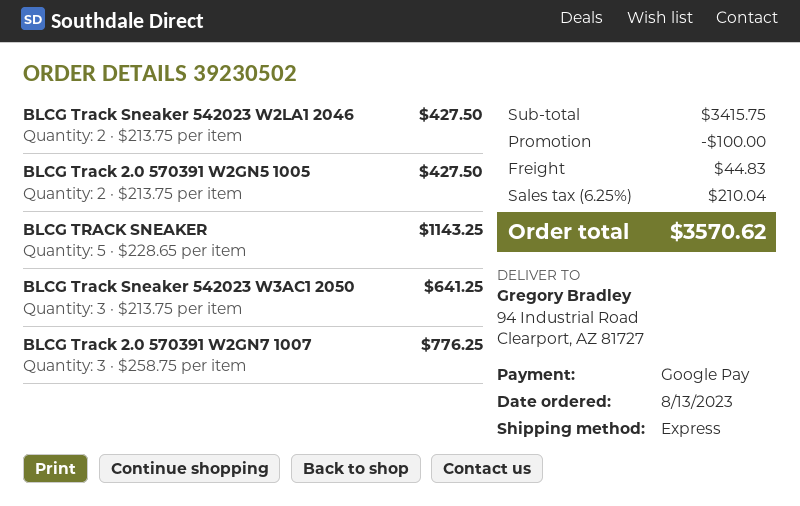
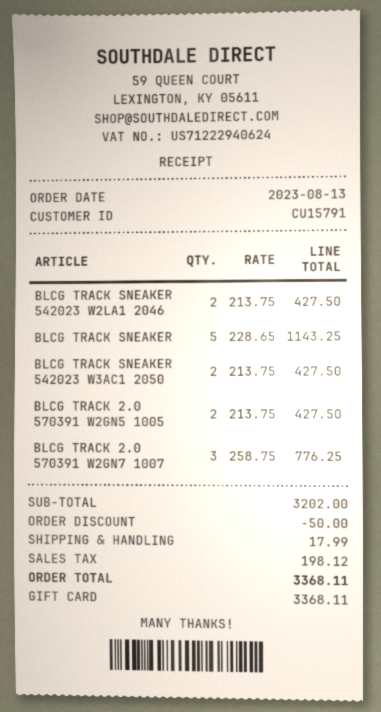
payment method: Google Pay -> gift card
BLCG Track Sneaker 542023 W3AC1 2050: 3 x 213.75 = 641.25 -> 2 x 213.75 = 427.50
subtotal: 3415.75 -> 3202.00
discount: 100.00 -> 50.00
shipping: 44.83 -> 17.99
tax: 210.04 -> 198.12
total: 3570.62 -> 3368.11

